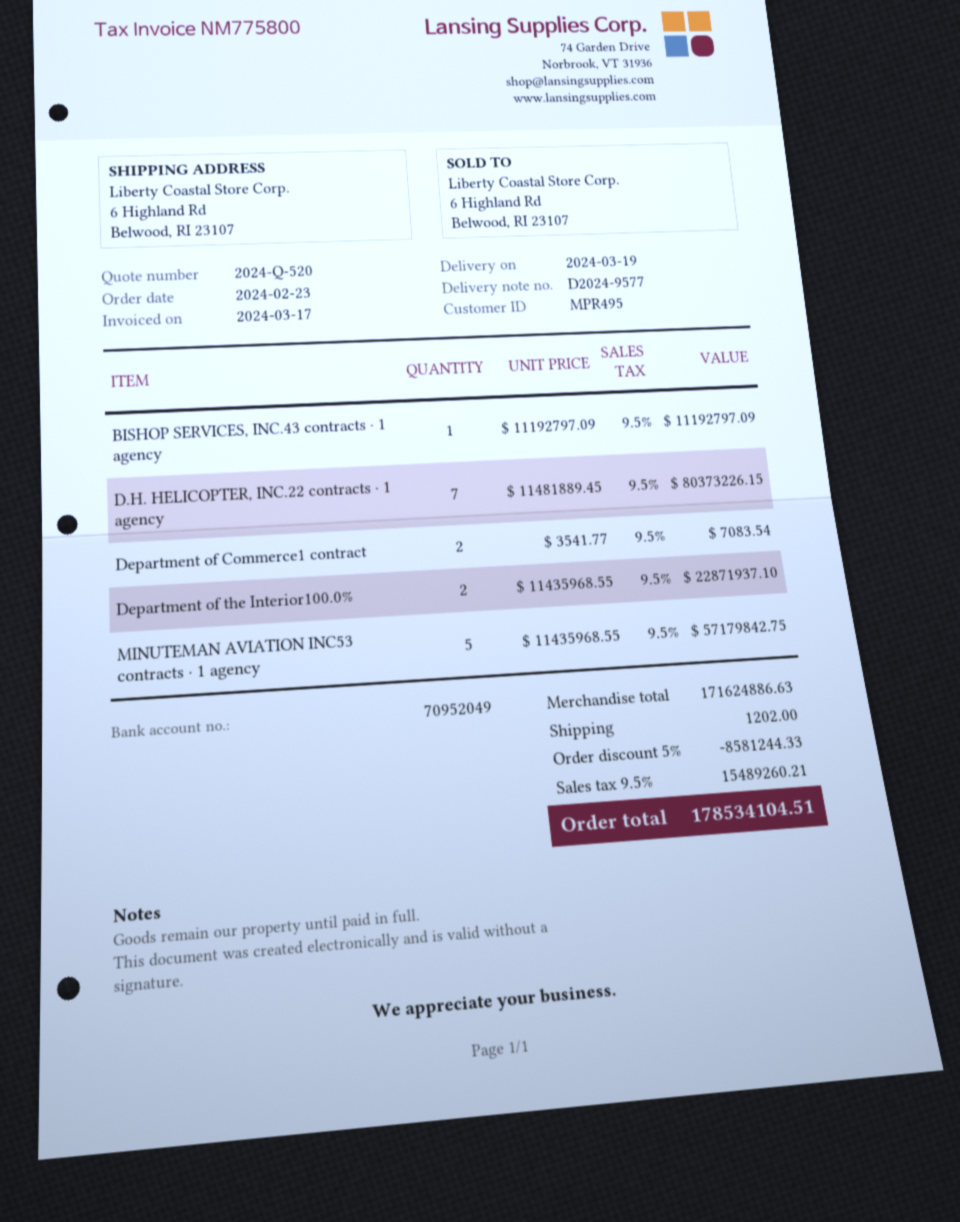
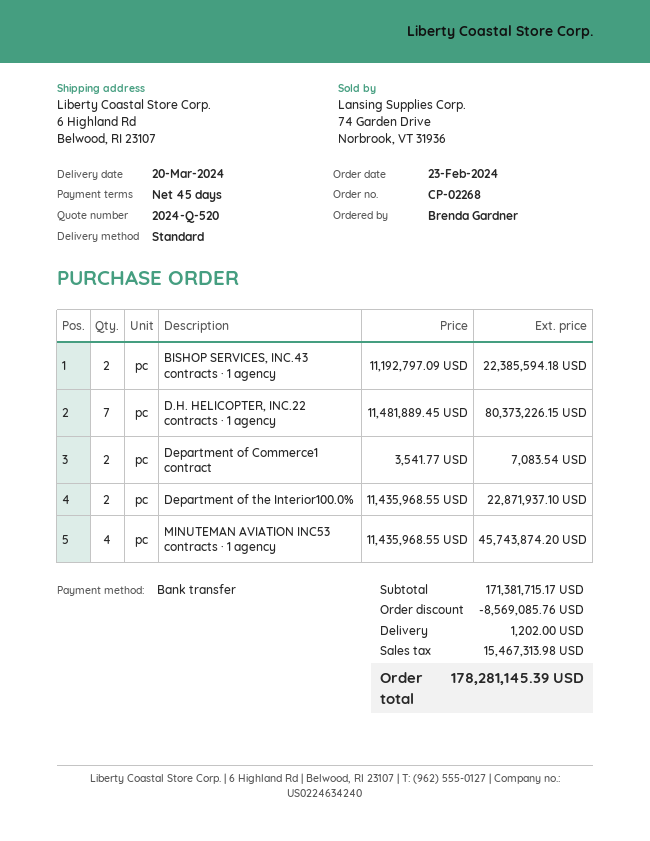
delivery date: 2024-03-19 -> 2024-03-20
BISHOP SERVICES, INC.43 contracts · 1 agency: 1 x 11192797.09 = 11192797.09 -> 2 x 11192797.09 = 22385594.18
MINUTEMAN AVIATION INC53 contracts · 1 agency: 5 x 11435968.55 = 57179842.75 -> 4 x 11435968.55 = 45743874.20
subtotal: 171624886.63 -> 171381715.17
discount: 8581244.33 -> 8569085.76
tax: 15489260.21 -> 15467313.98
total: 178534104.51 -> 178281145.39

